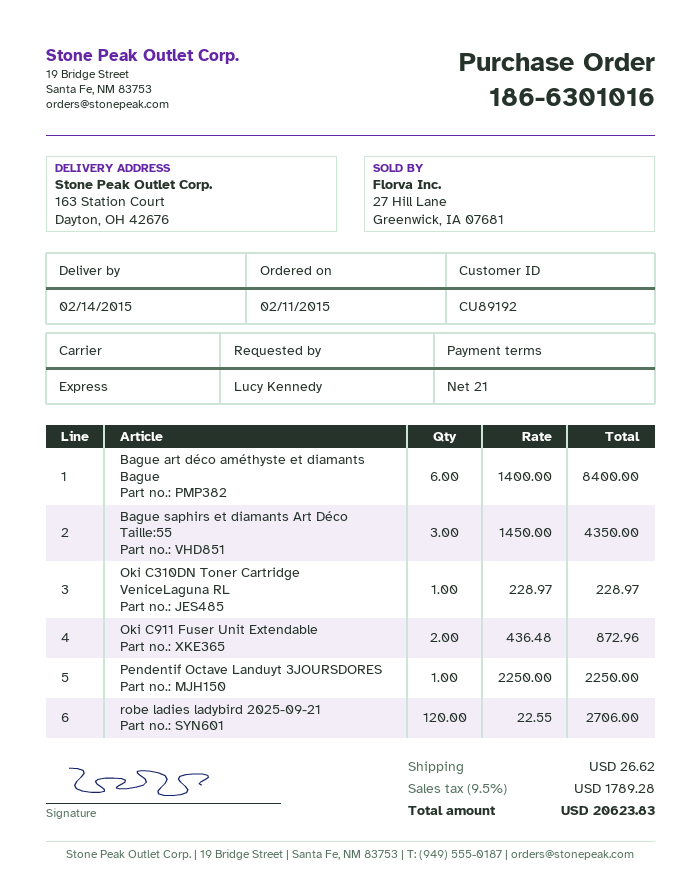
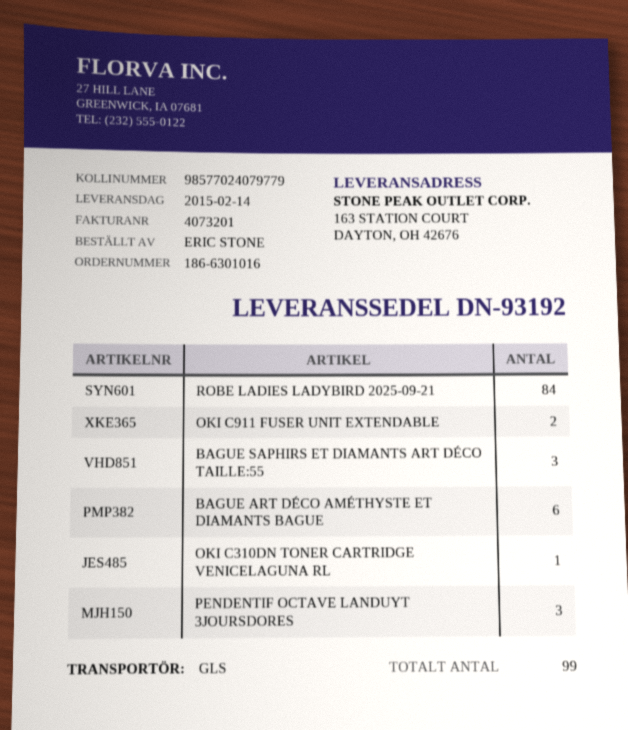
ordered by: Lucy Kennedy -> ERIC STONE
shipping method: express -> GLS
Pendentif Octave Landuyt 3JOURSDORES: 1 -> 3
robe ladies ladybird 2025-09-21: 120 -> 84

